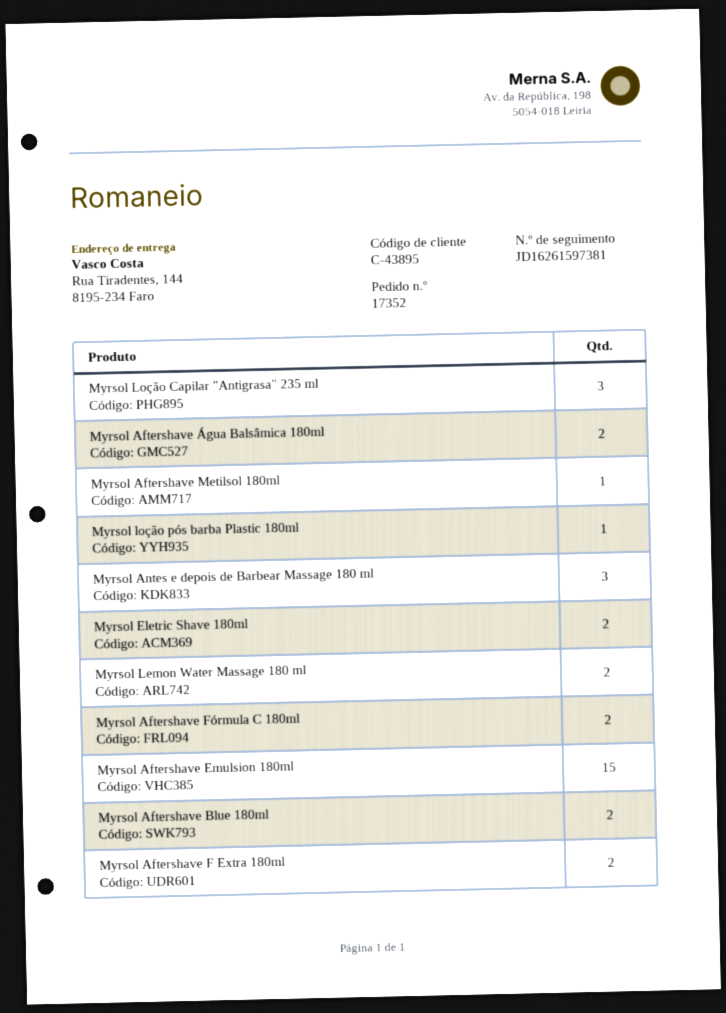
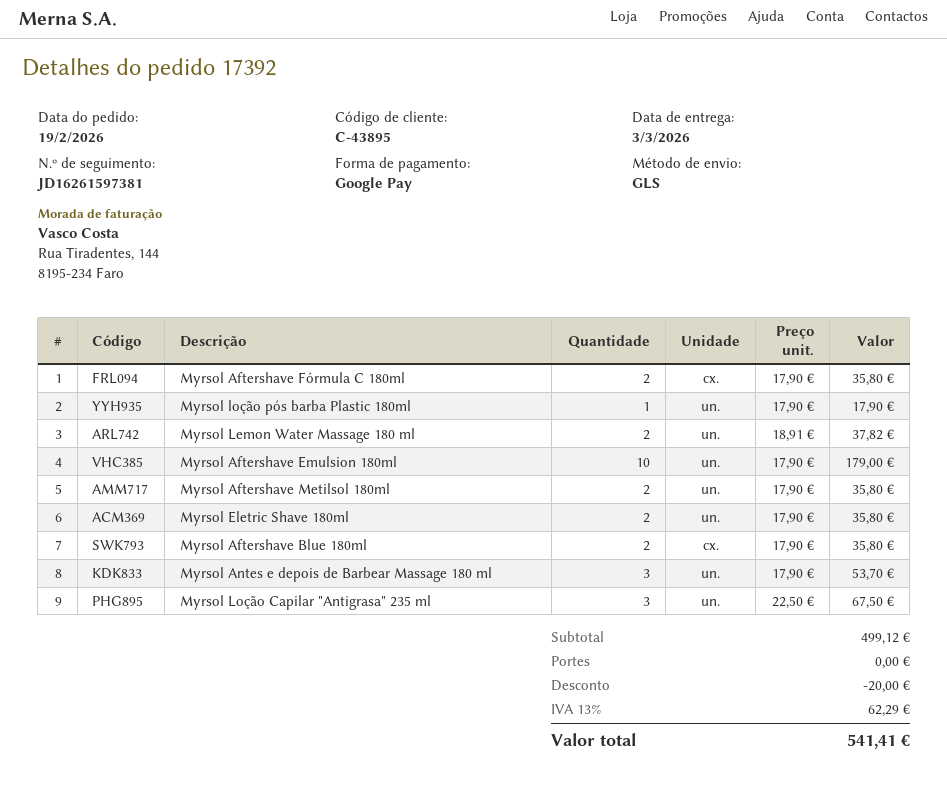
order number: 17352 -> 17392
Myrsol Aftershave Água Balsâmica 180ml: 2 -> none
Myrsol Aftershave Metilsol 180ml: 1 -> 2
Myrsol Aftershave Emulsion 180ml: 15 -> 10
Myrsol Aftershave F Extra 180ml: 2 -> none

